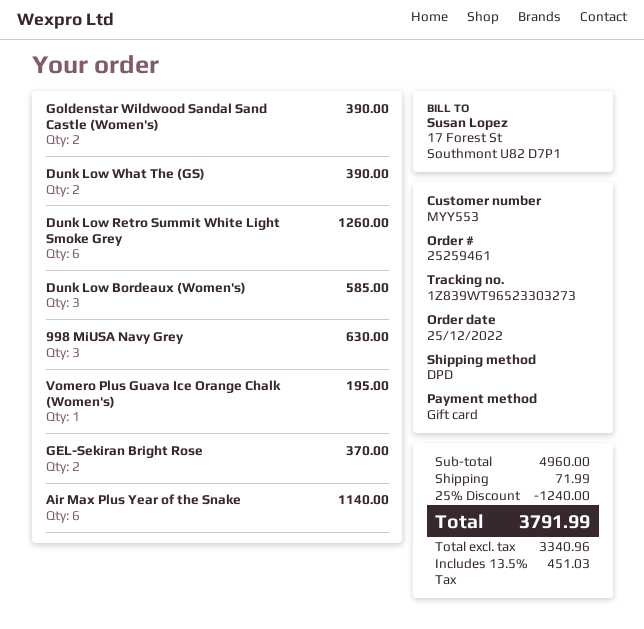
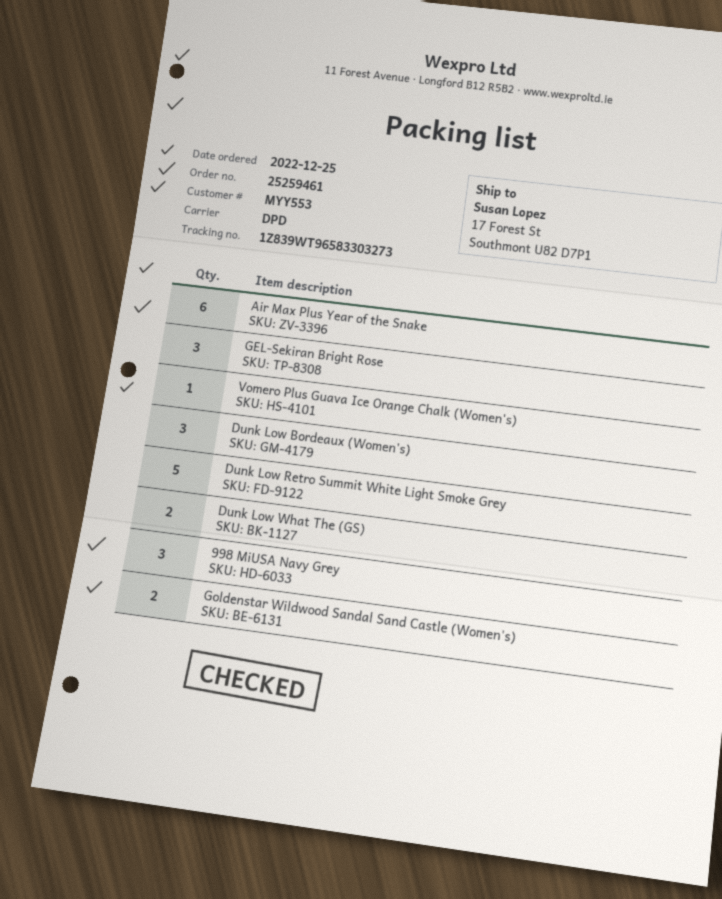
tracking number: 1Z839WT96523303273 -> 1Z839WT96583303273
Dunk Low Retro Summit White Light Smoke Grey: 6 -> 5
GEL-Sekiran Bright Rose: 2 -> 3

